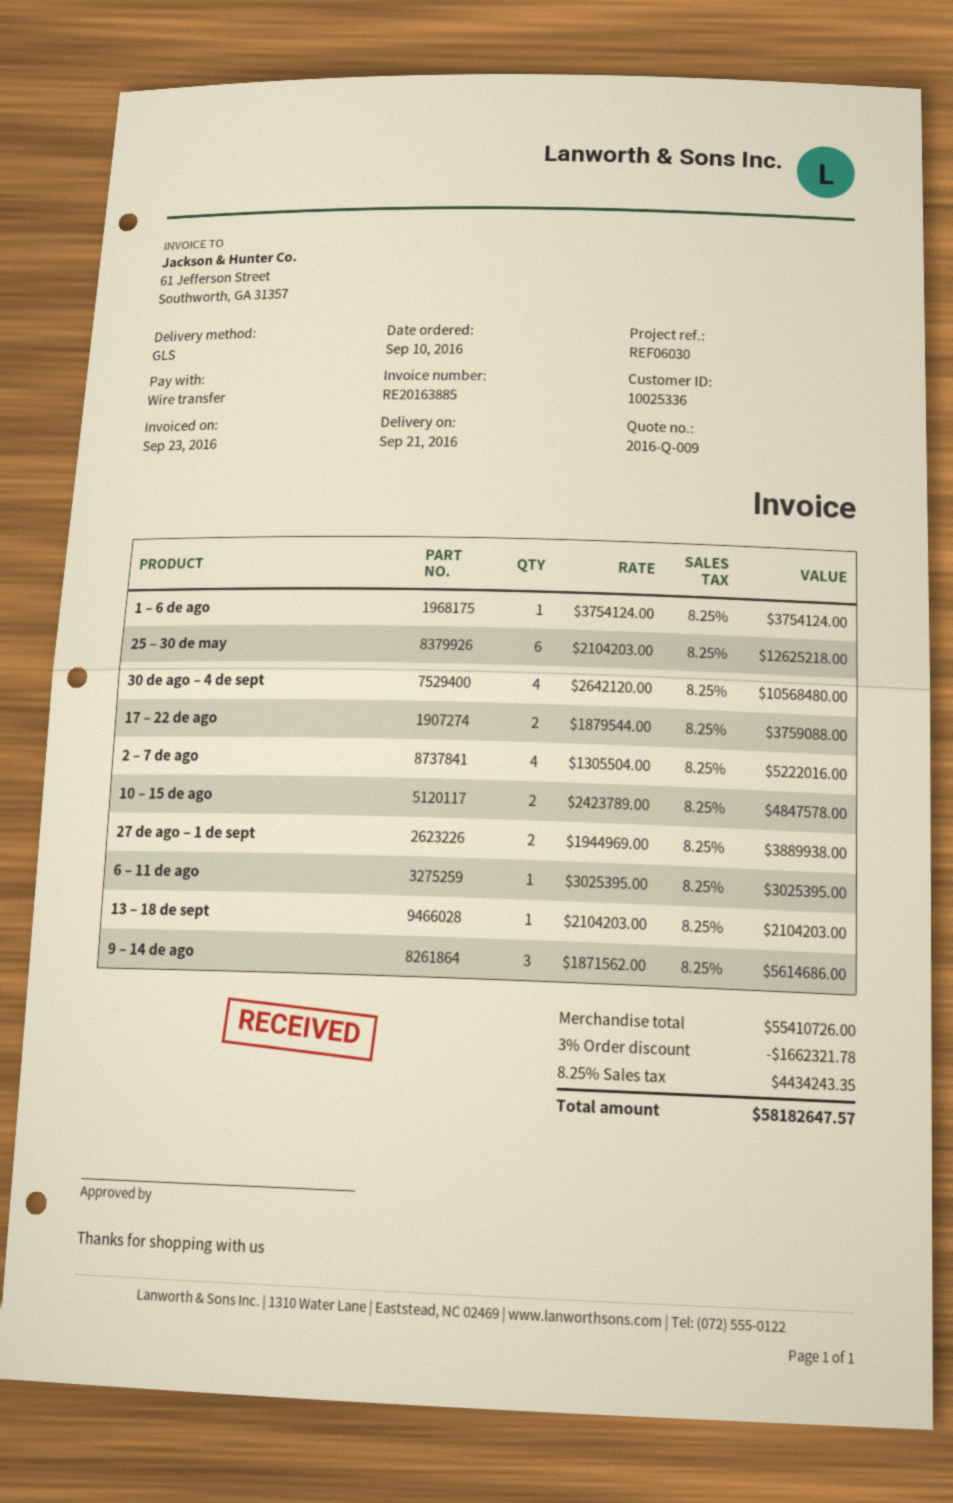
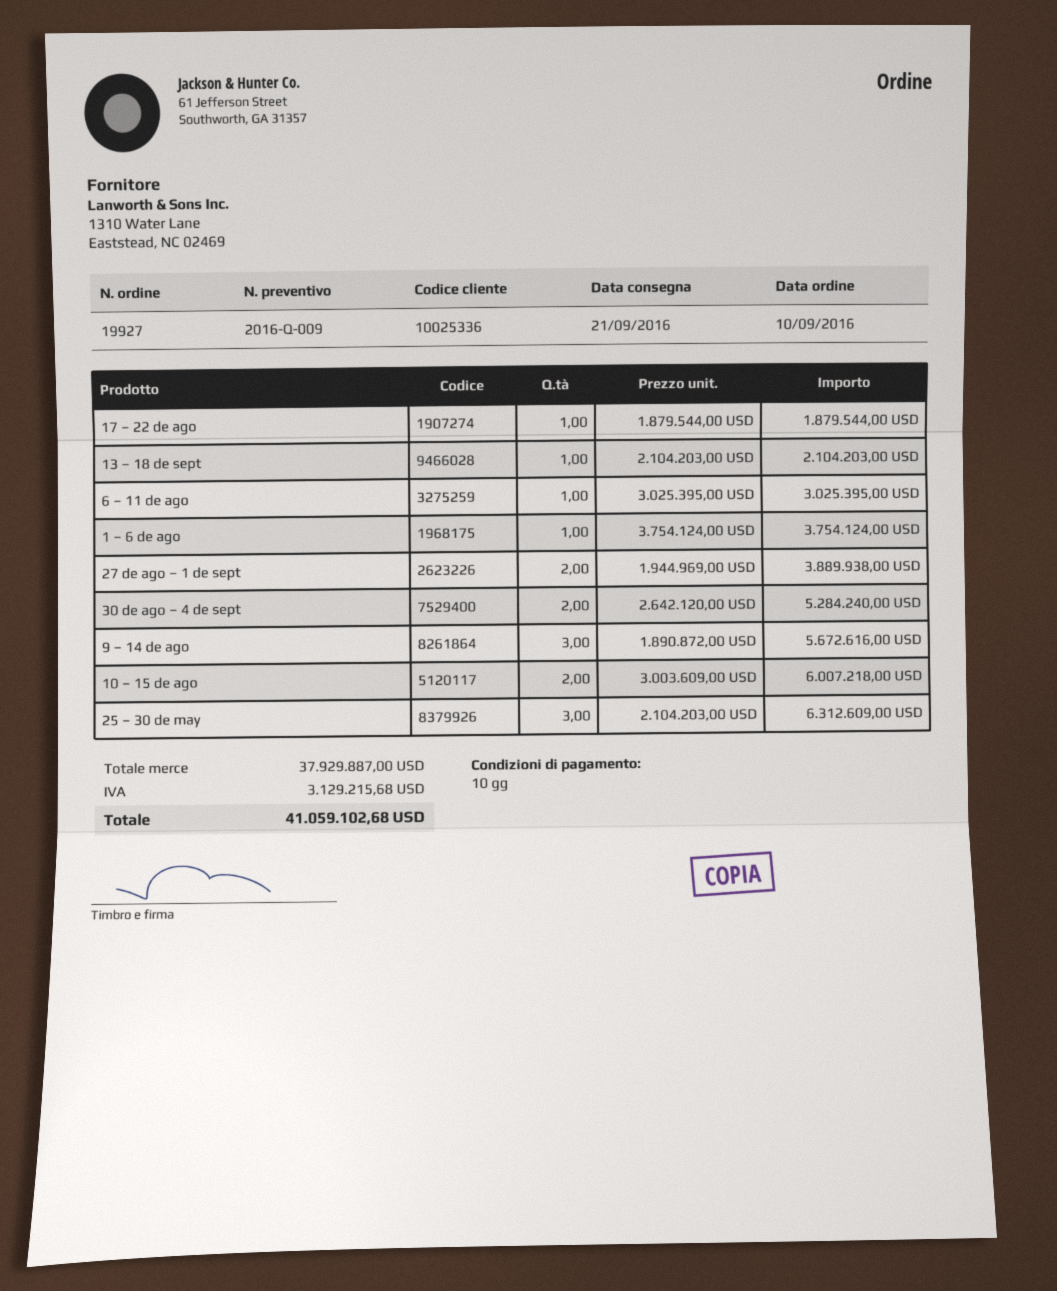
25 – 30 de may: 6 x 2104203.00 = 12625218.00 -> 3 x 2104203.00 = 6312609.00
30 de ago – 4 de sept: 4 x 2642120.00 = 10568480.00 -> 2 x 2642120.00 = 5284240.00
17 – 22 de ago: 2 x 1879544.00 = 3759088.00 -> 1 x 1879544.00 = 1879544.00
2 – 7 de ago: 4 x 1305504.00 = 5222016.00 -> none
10 – 15 de ago: 2 x 2423789.00 = 4847578.00 -> 2 x 3003609.00 = 6007218.00
9 – 14 de ago: 3 x 1871562.00 = 5614686.00 -> 3 x 1890872.00 = 5672616.00
subtotal: 55410726.00 -> 37929887.00
discount: 3% = 1662321.78 -> none
tax: 4434243.35 -> 3129215.68
total: 58182647.57 -> 41059102.68

